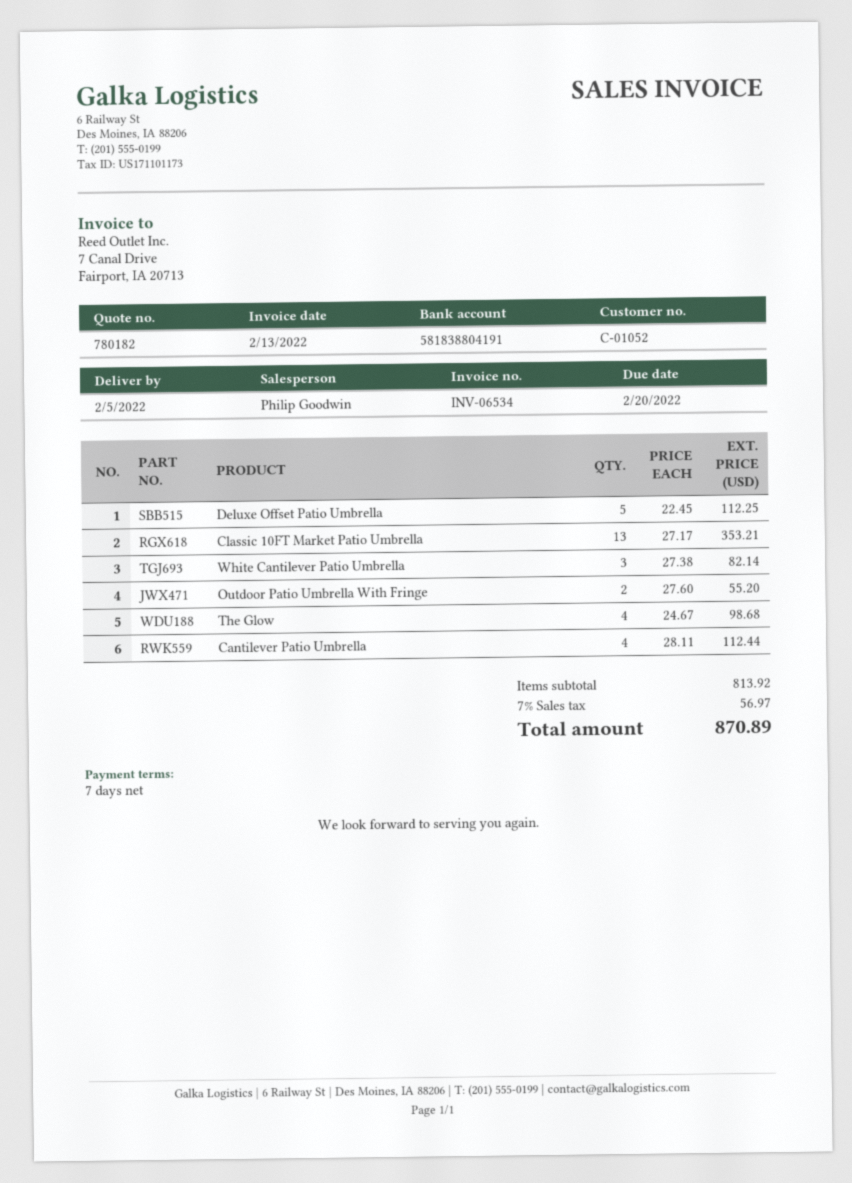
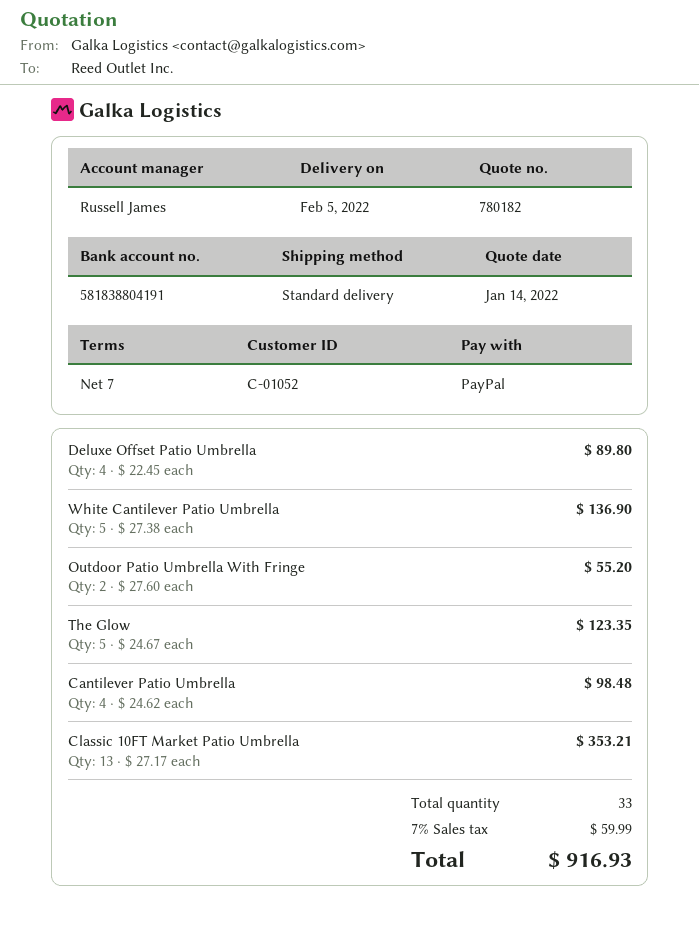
sales rep: Philip Goodwin -> Russell James
Deluxe Offset Patio Umbrella: 5 x 22.45 = 112.25 -> 4 x 22.45 = 89.80
White Cantilever Patio Umbrella: 3 x 27.38 = 82.14 -> 5 x 27.38 = 136.90
The Glow: 4 x 24.67 = 98.68 -> 5 x 24.67 = 123.35
Cantilever Patio Umbrella: 4 x 28.11 = 112.44 -> 4 x 24.62 = 98.48
tax: 7% = 56.97 -> 7% = 59.99
total: 870.89 -> 916.93

